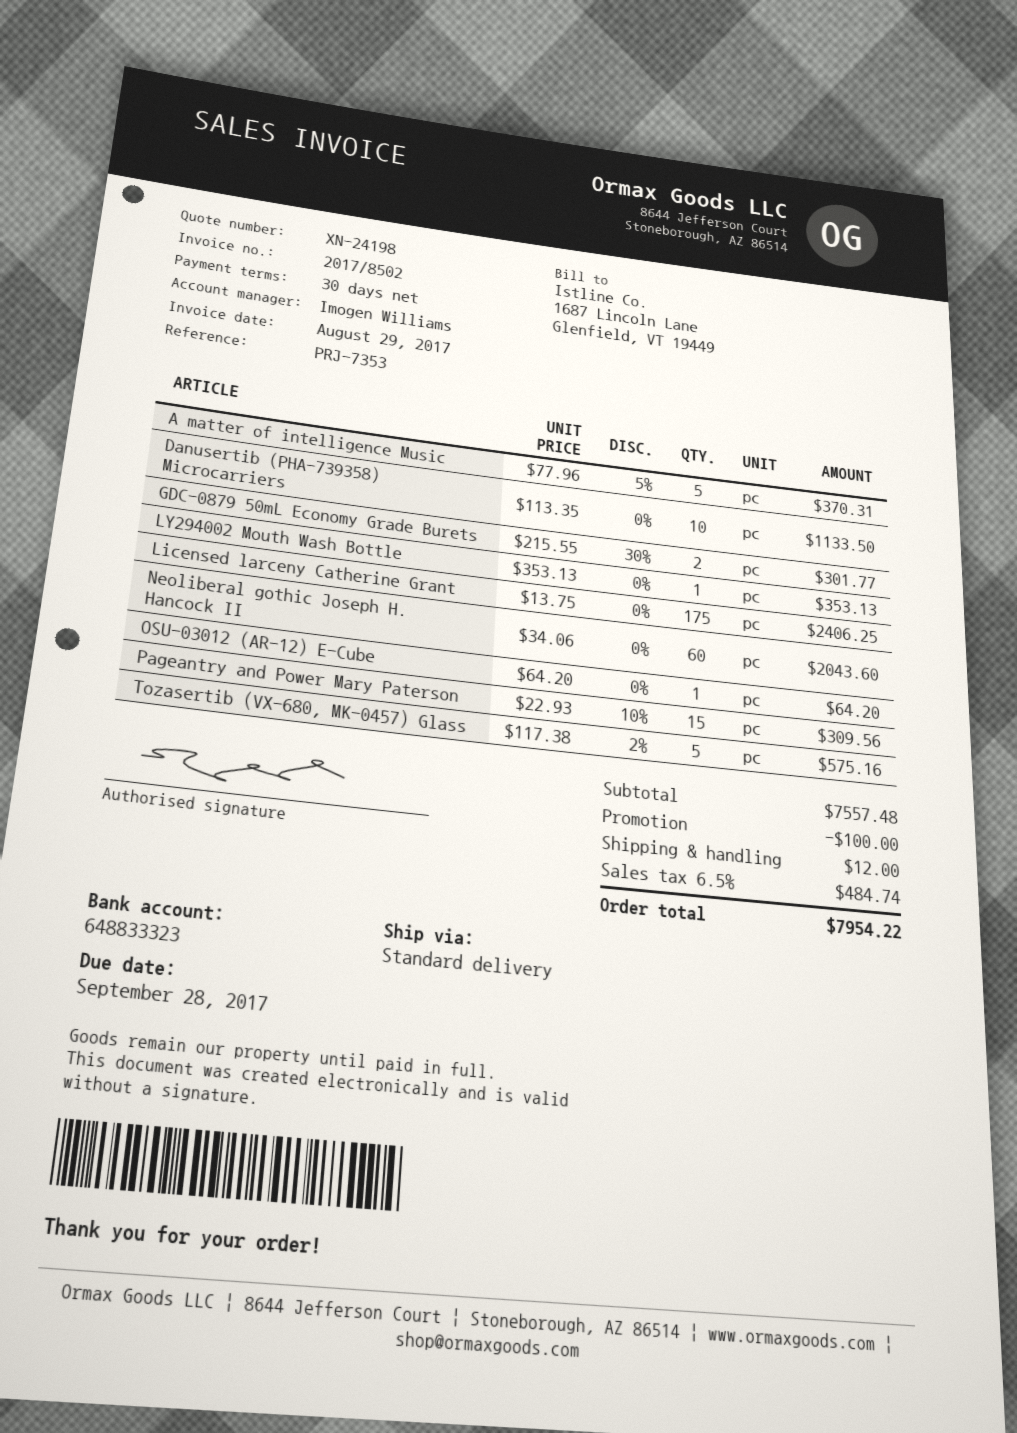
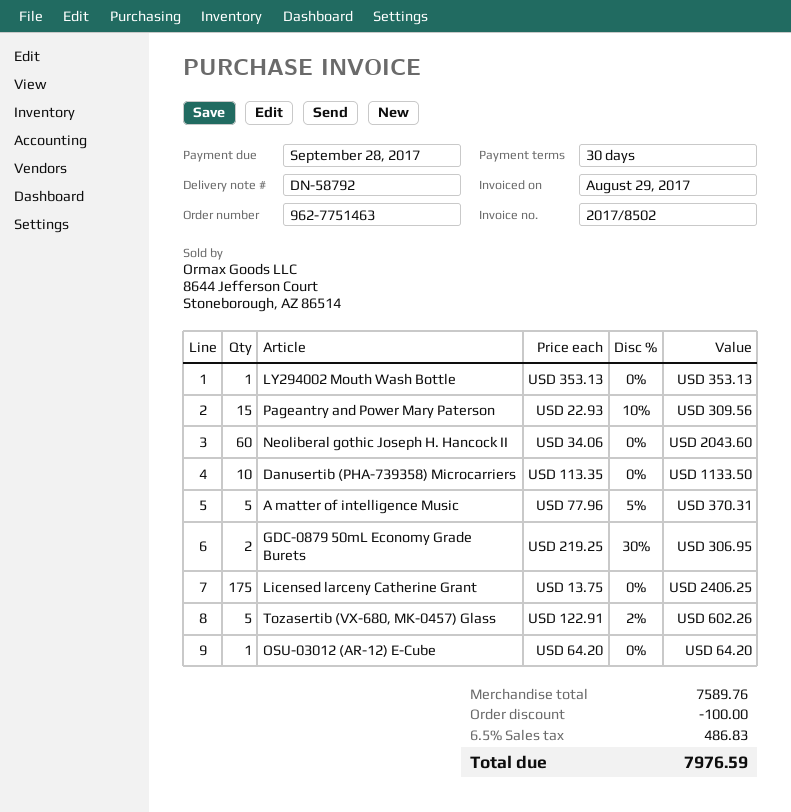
GDC-0879 50mL Economy Grade Burets: 2 x 215.55 - 30% = 301.77 -> 2 x 219.25 - 30% = 306.95
Tozasertib (VX-680, MK-0457) Glass: 5 x 117.38 - 2% = 575.16 -> 5 x 122.91 - 2% = 602.26
subtotal: 7557.48 -> 7589.76
shipping: 12.00 -> none
tax: 6.5% = 484.74 -> 6.5% = 486.83
total: 7954.22 -> 7976.59

